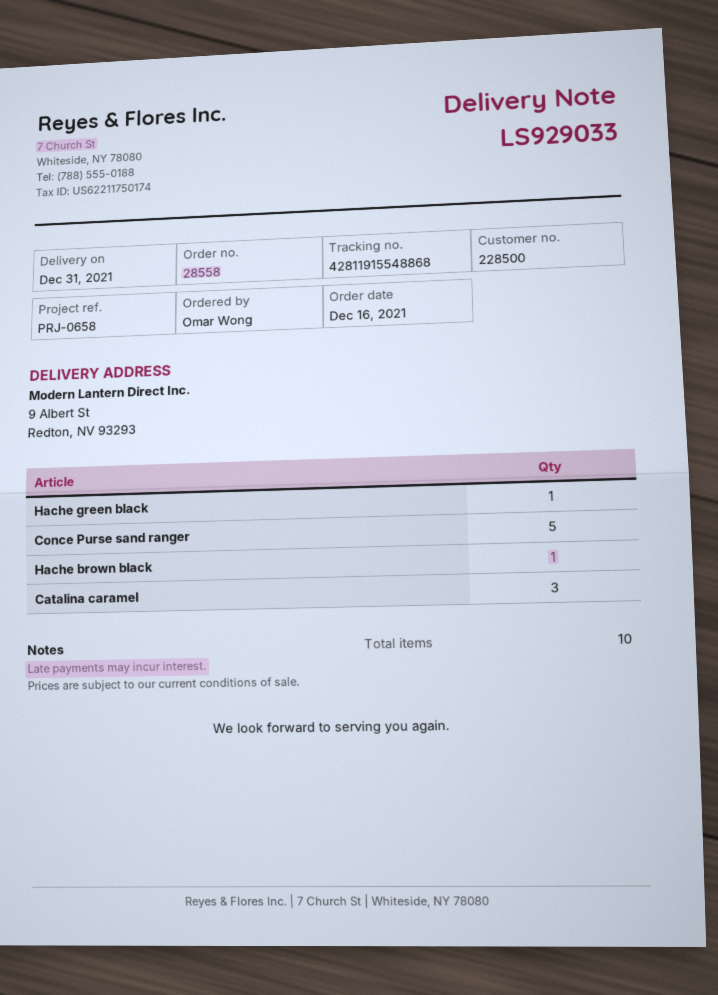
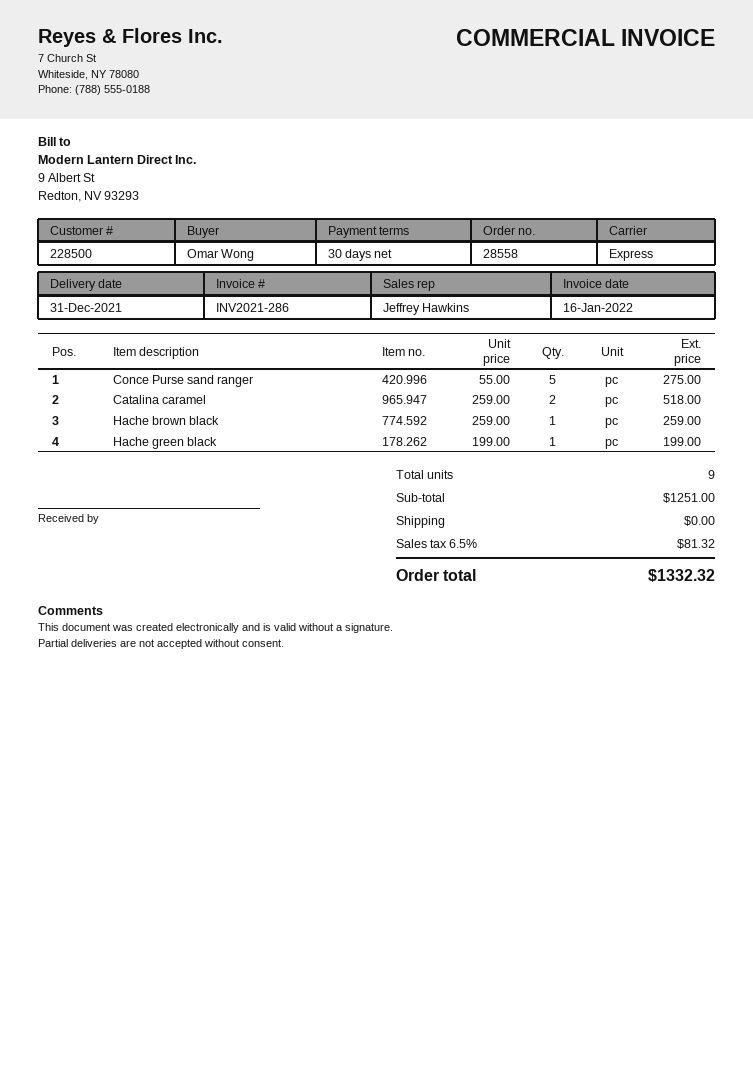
Catalina caramel: 3 -> 2
total quantity: 10 -> 9

